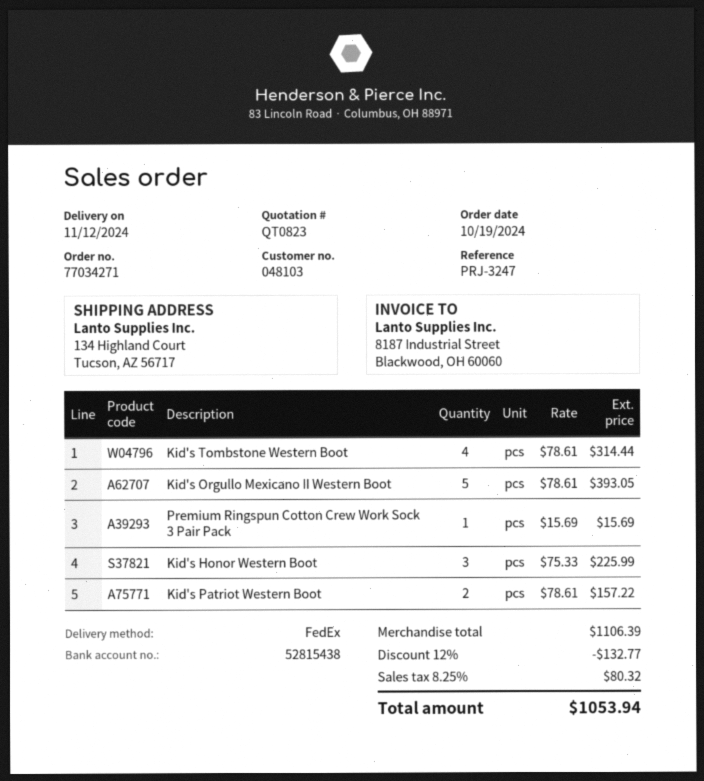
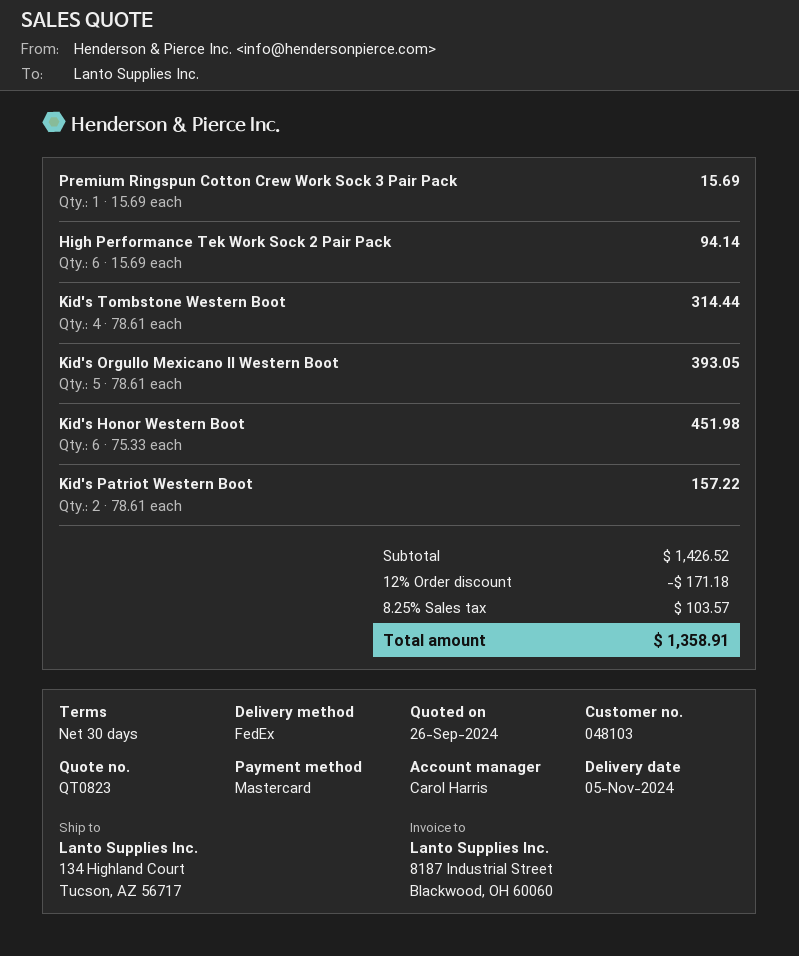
delivery date: 2024-11-12 -> 2024-11-05
Kid's Honor Western Boot: 3 x 75.33 = 225.99 -> 6 x 75.33 = 451.98
High Performance Tek Work Sock 2 Pair Pack: none -> 6 x 15.69 = 94.14
subtotal: 1106.39 -> 1426.52
discount: 12% = 132.77 -> 12% = 171.18
tax: 8.25% = 80.32 -> 8.25% = 103.57
total: 1053.94 -> 1358.91

